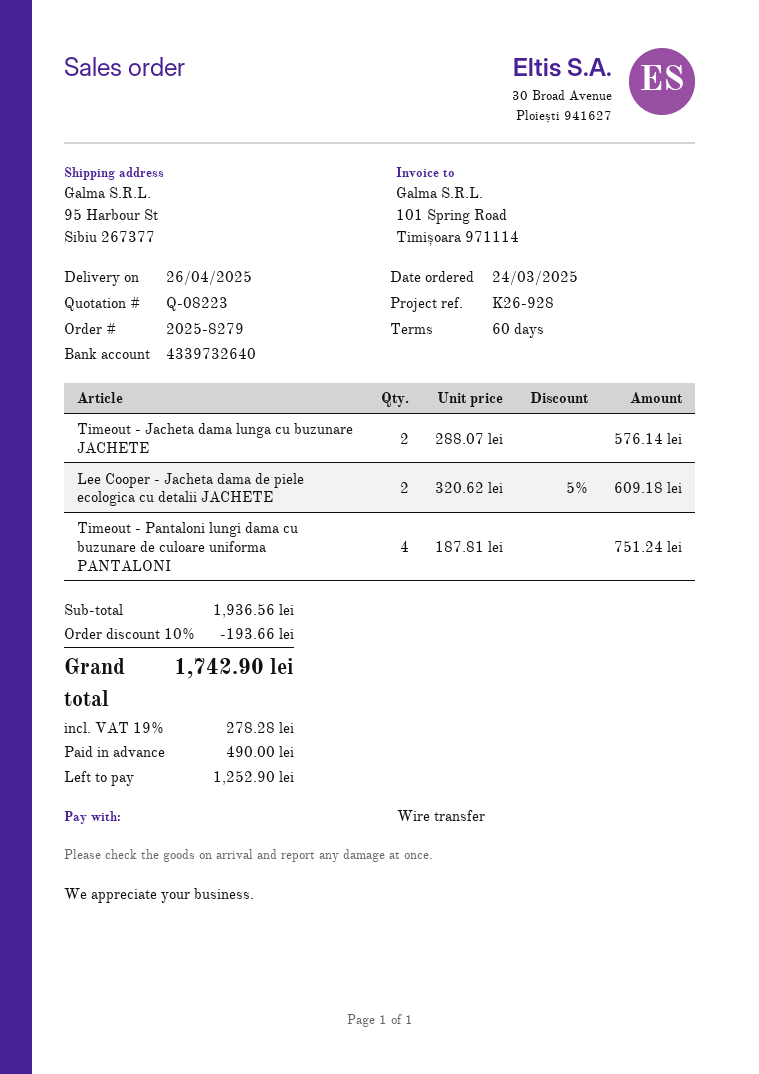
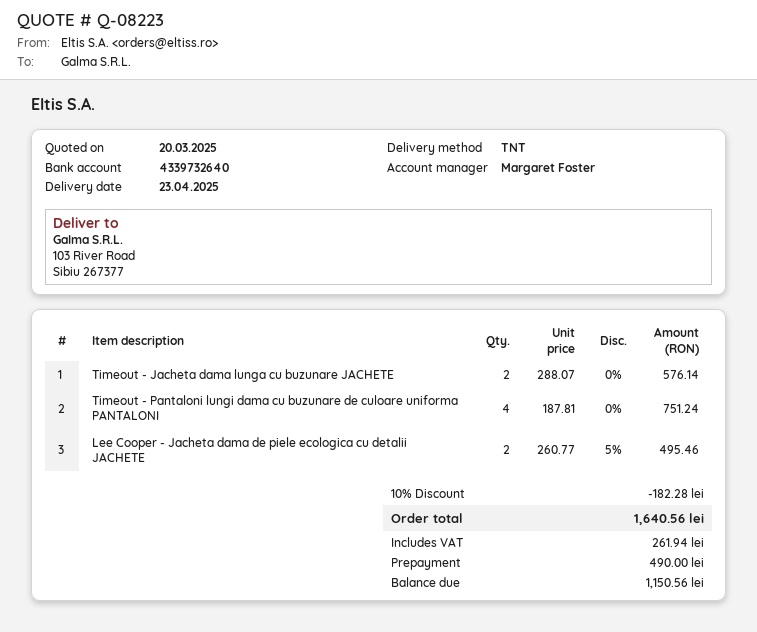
delivery date: 2025-04-26 -> 2025-04-23
ship to: 95 Harbour St, Sibiu 267377 -> 103 River Road, Sibiu 267377
Lee Cooper - Jacheta dama de piele ecologica cu detalii JACHETE: 2 x 320.62 - 5% = 609.18 -> 2 x 260.77 - 5% = 495.46
discount: 10% = 193.66 -> 10% = 182.28
tax: 278.28 -> 261.94
total: 1742.90 -> 1640.56
balance: 1252.90 -> 1150.56

